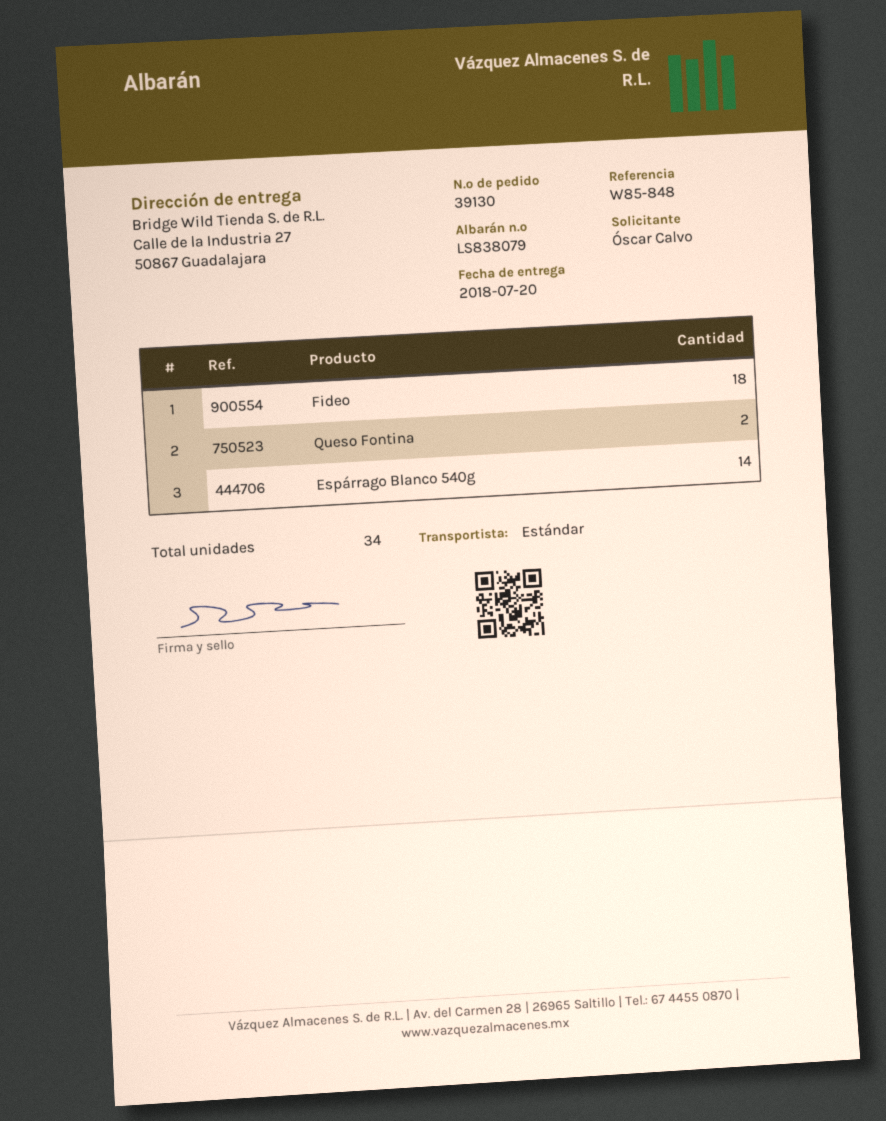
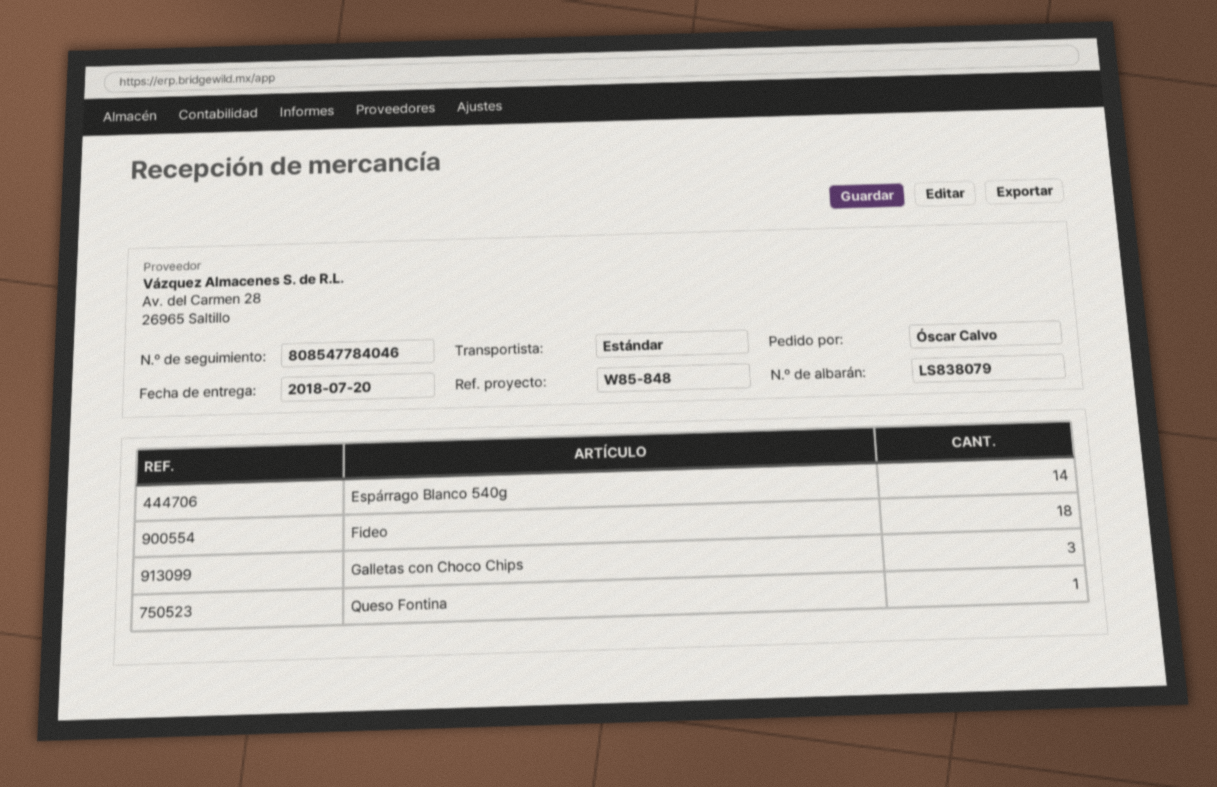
Queso Fontina: 2 -> 1
Galletas con Choco Chips: none -> 3

